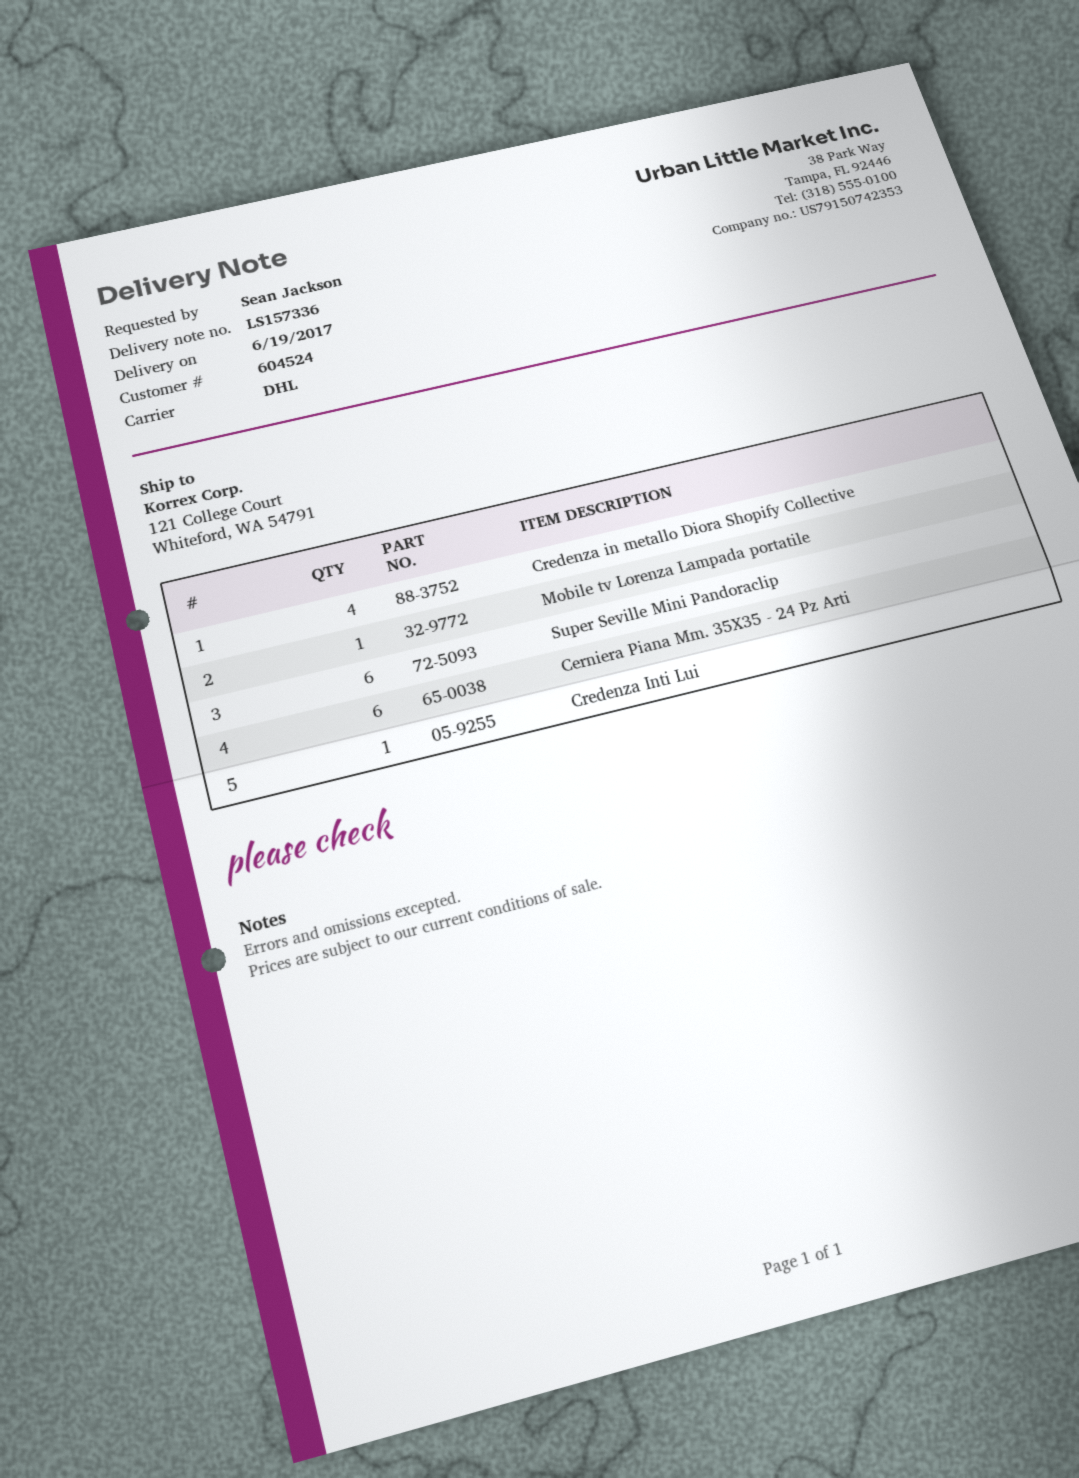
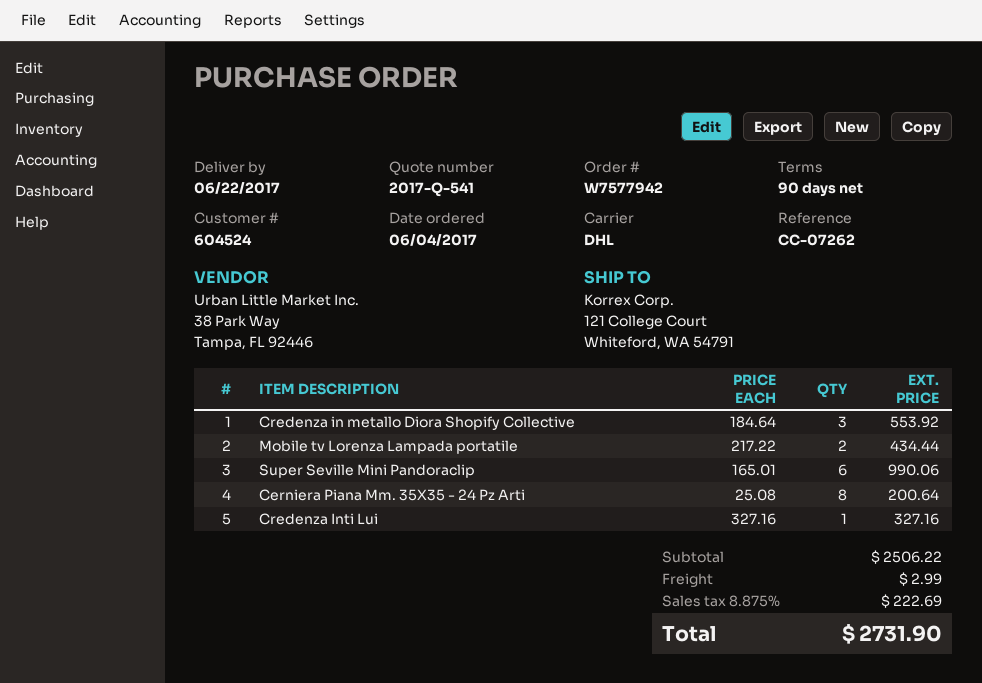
delivery date: 2017-06-19 -> 2017-06-22
Credenza in metallo Diora Shopify Collective: 4 -> 3
Mobile tv Lorenza Lampada portatile: 1 -> 2
Cerniera Piana Mm. 35X35 - 24 Pz Arti: 6 -> 8

